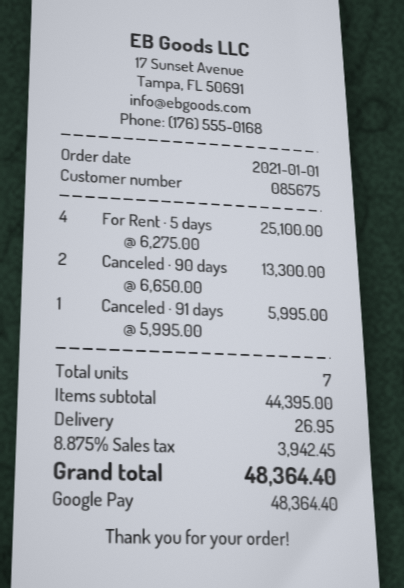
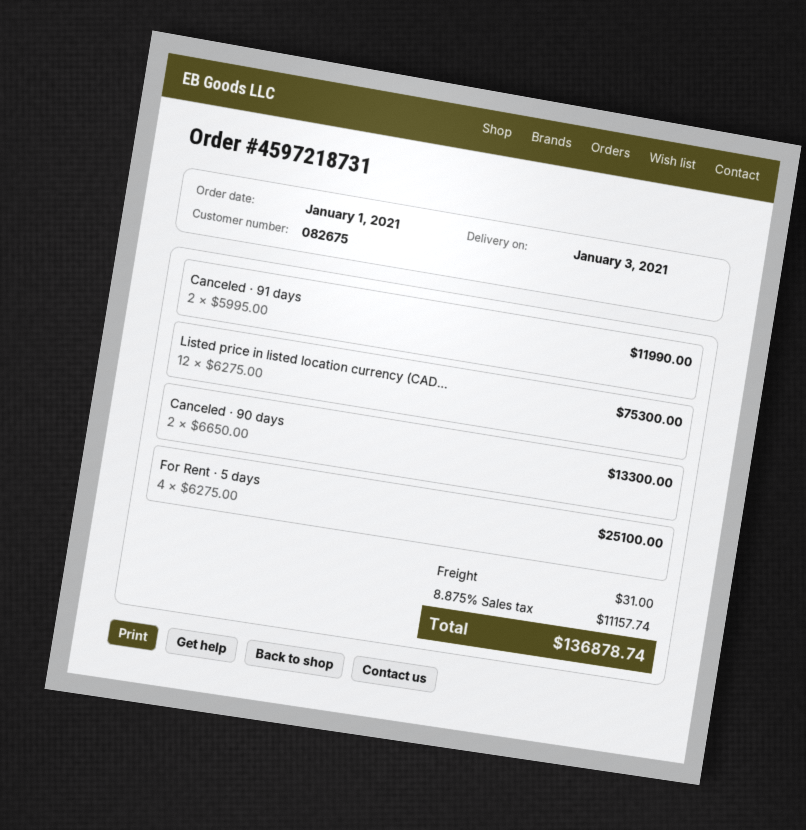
customer number: 085675 -> 082675
Canceled · 91 days: 1 x 5995.00 = 5995.00 -> 2 x 5995.00 = 11990.00
Listed price in listed location currency (CAD...: none -> 12 x 6275.00 = 75300.00
shipping: 26.95 -> 31.00
tax: 8.875% = 3942.45 -> 8.875% = 11157.74
total: 48364.40 -> 136878.74

